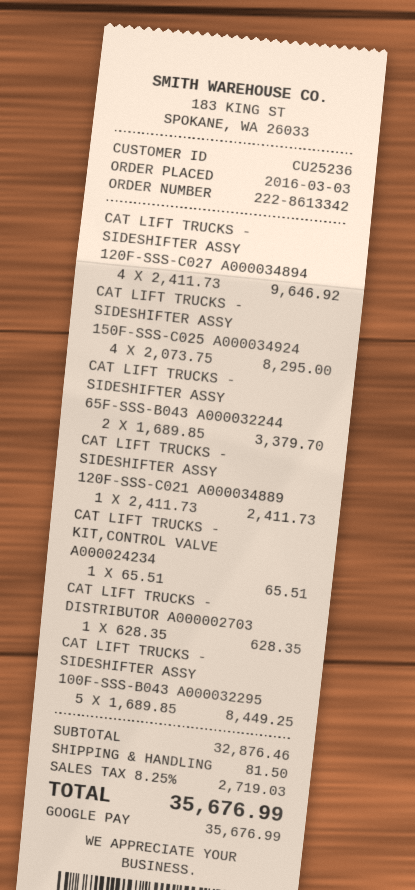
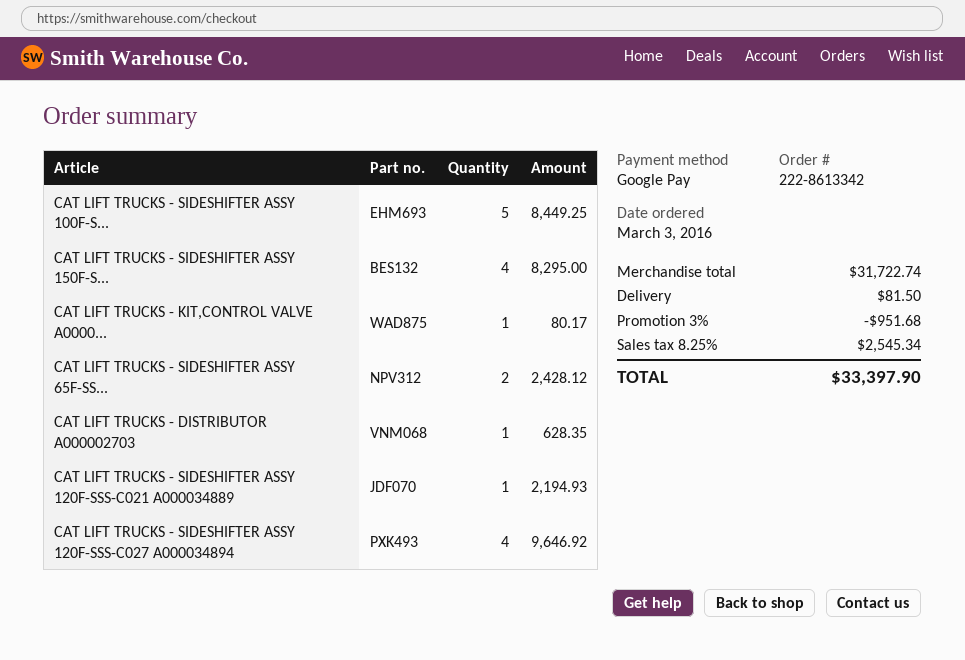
CAT LIFT TRUCKS - SIDESHIFTER ASSY 65F-SSS-B043 A000032244: 2 for 3379.70 -> 2 for 2428.12
CAT LIFT TRUCKS - SIDESHIFTER ASSY 120F-SSS-C021 A000034889: 1 for 2411.73 -> 1 for 2194.93
CAT LIFT TRUCKS - KIT,CONTROL VALVE A000024234: 1 for 65.51 -> 1 for 80.17
subtotal: 32876.46 -> 31722.74
discount: none -> 3% = 951.68
tax: 8.25% = 2719.03 -> 8.25% = 2545.34
total: 35676.99 -> 33397.90

